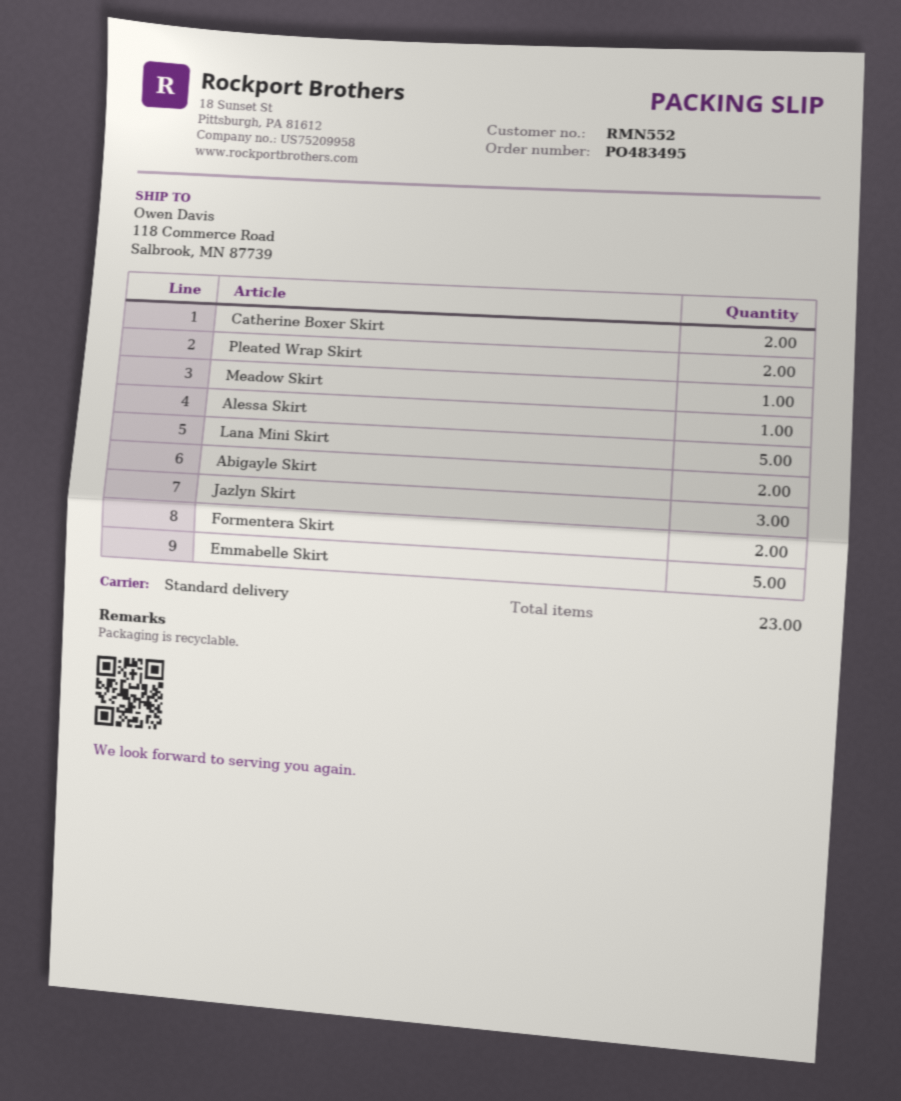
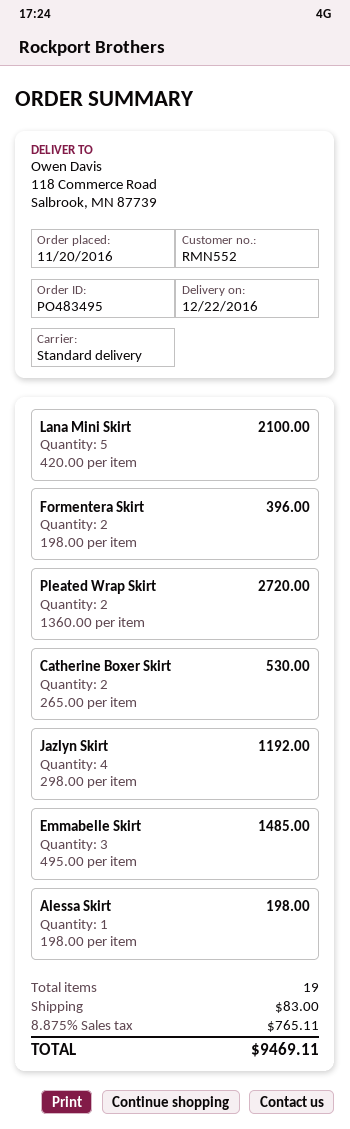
Meadow Skirt: 1 -> none
Abigayle Skirt: 2 -> none
Jazlyn Skirt: 3 -> 4
Emmabelle Skirt: 5 -> 3
total quantity: 23 -> 19

